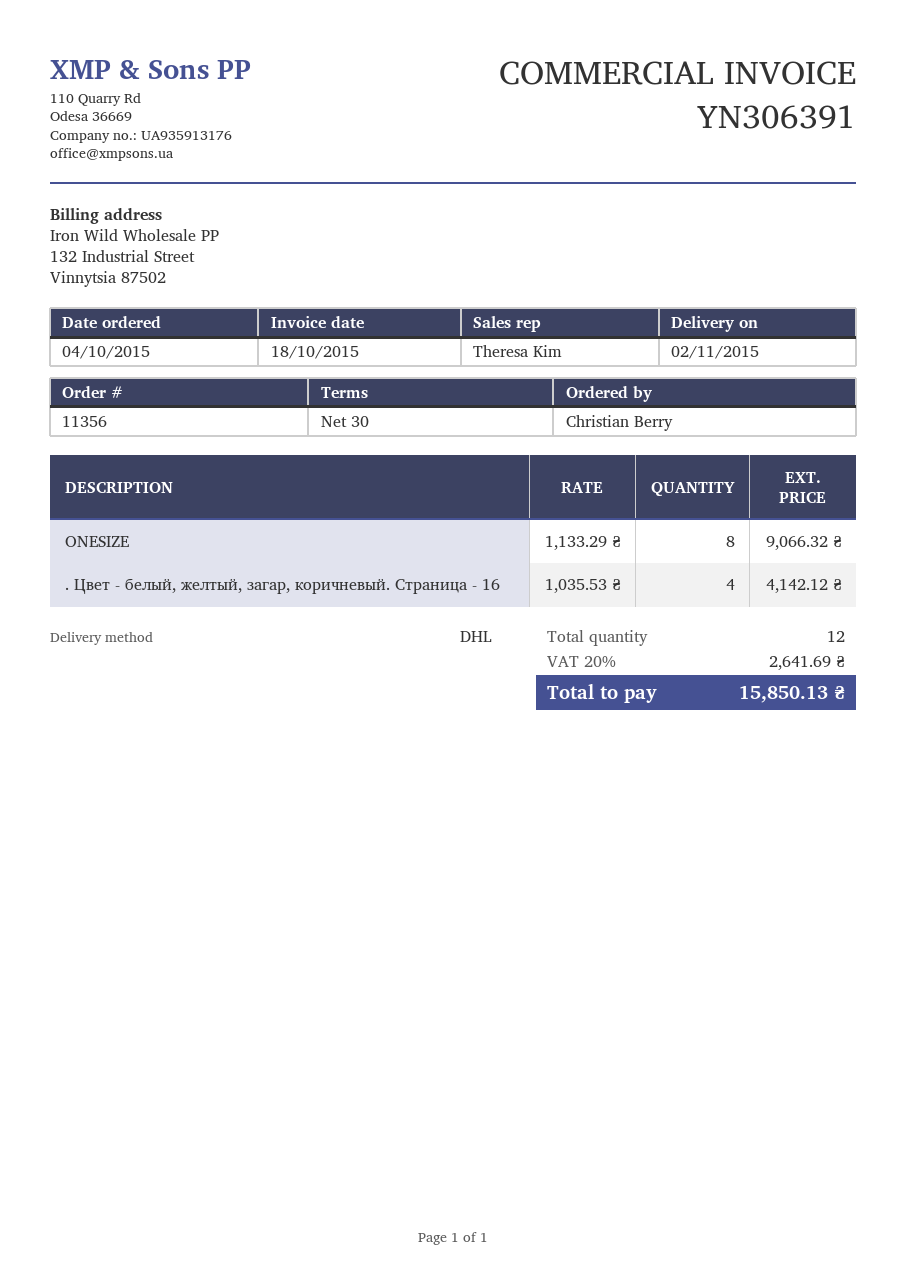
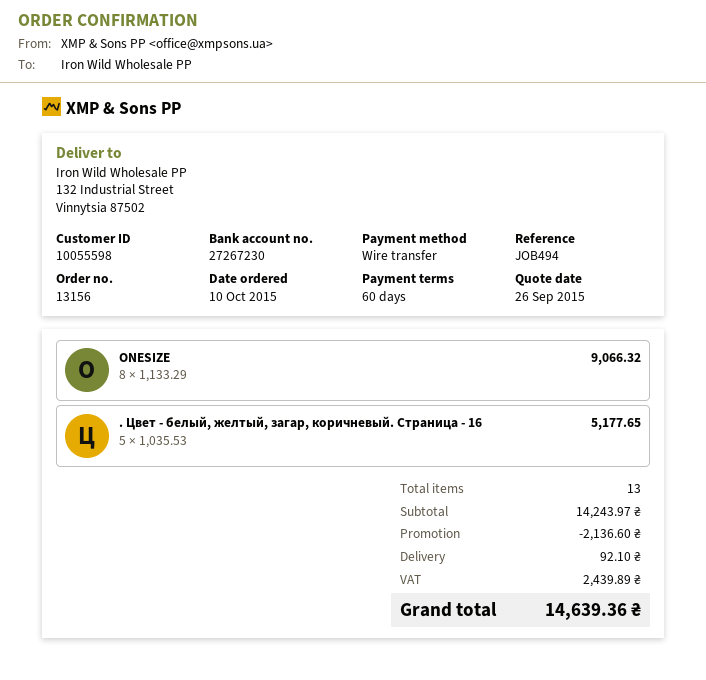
order number: 11356 -> 13156
order date: 2015-10-04 -> 2015-10-10
payment terms: 30 days -> 60 days
. Цвет - белый, желтый, загар, коричневый. Страница - 16: 4 x 1035.53 = 4142.12 -> 5 x 1035.53 = 5177.65
total quantity: 12 -> 13
discount: none -> 2136.60
shipping: none -> 92.10
tax: 2641.69 -> 2439.89
total: 15850.13 -> 14639.36

